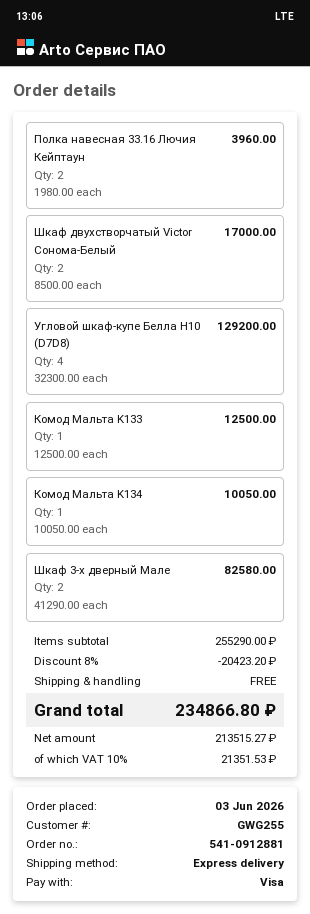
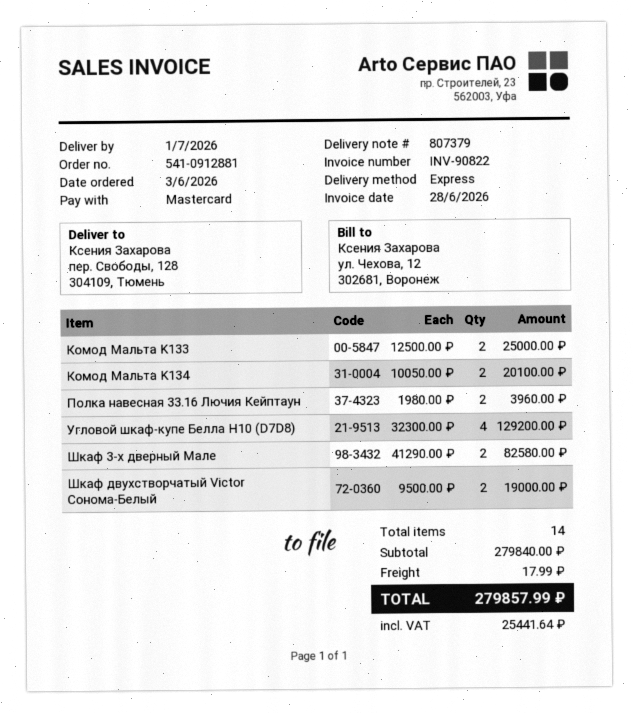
payment method: Visa -> Mastercard
Шкаф двухстворчатый Victor Сонома-Белый: 2 x 8500.00 = 17000.00 -> 2 x 9500.00 = 19000.00
Комод Мальта K133: 1 x 12500.00 = 12500.00 -> 2 x 12500.00 = 25000.00
Комод Мальта K134: 1 x 10050.00 = 10050.00 -> 2 x 10050.00 = 20100.00
subtotal: 255290.00 -> 279840.00
discount: 8% = 20423.20 -> none
shipping: 0.00 -> 17.99
tax: 21351.53 -> 25441.64
total: 234866.80 -> 279857.99

